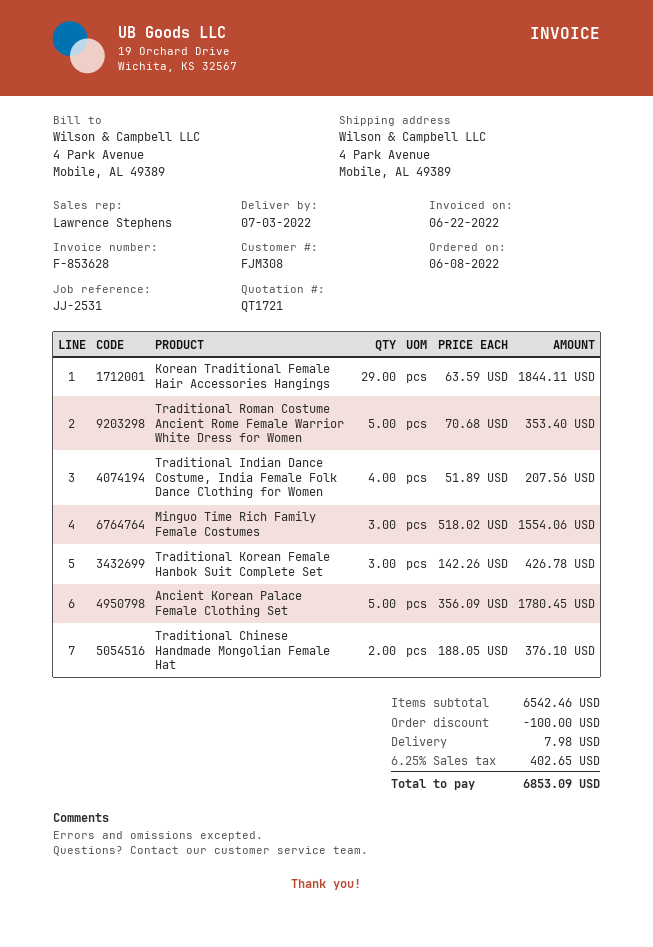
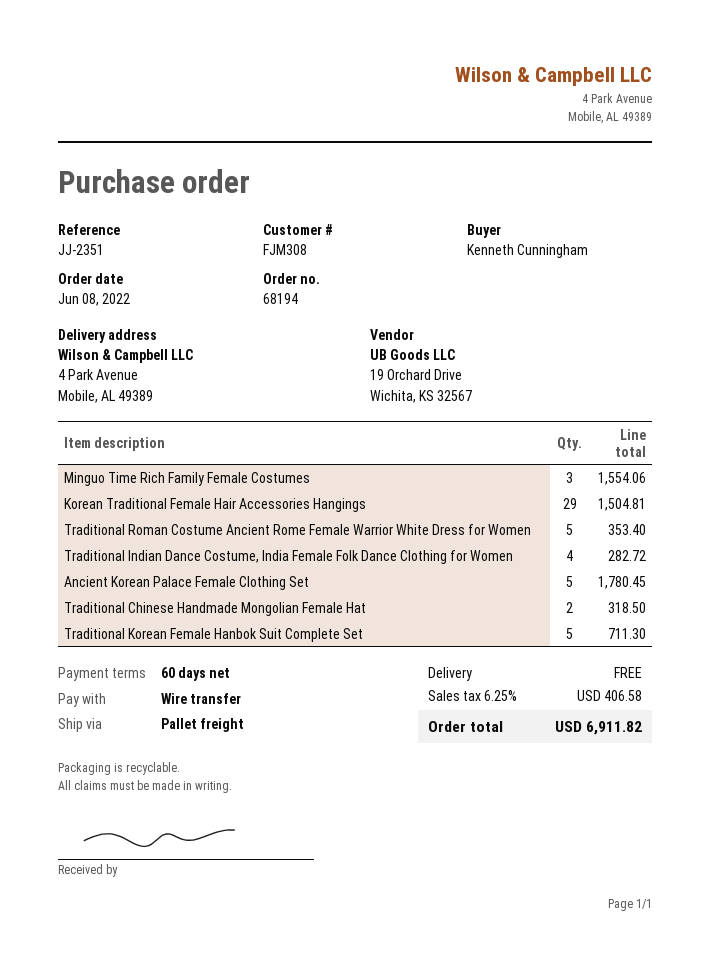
reference: JJ-2531 -> JJ-2351
Korean Traditional Female Hair Accessories Hangings: 29 for 1844.11 -> 29 for 1504.81
Traditional Indian Dance Costume, India Female Folk Dance Clothing for Women: 4 for 207.56 -> 4 for 282.72
Traditional Korean Female Hanbok Suit Complete Set: 3 for 426.78 -> 5 for 711.30
Traditional Chinese Handmade Mongolian Female Hat: 2 for 376.10 -> 2 for 318.50
discount: 100.00 -> none
shipping: 7.98 -> 0.00
tax: 6.25% = 402.65 -> 6.25% = 406.58
total: 6853.09 -> 6911.82

